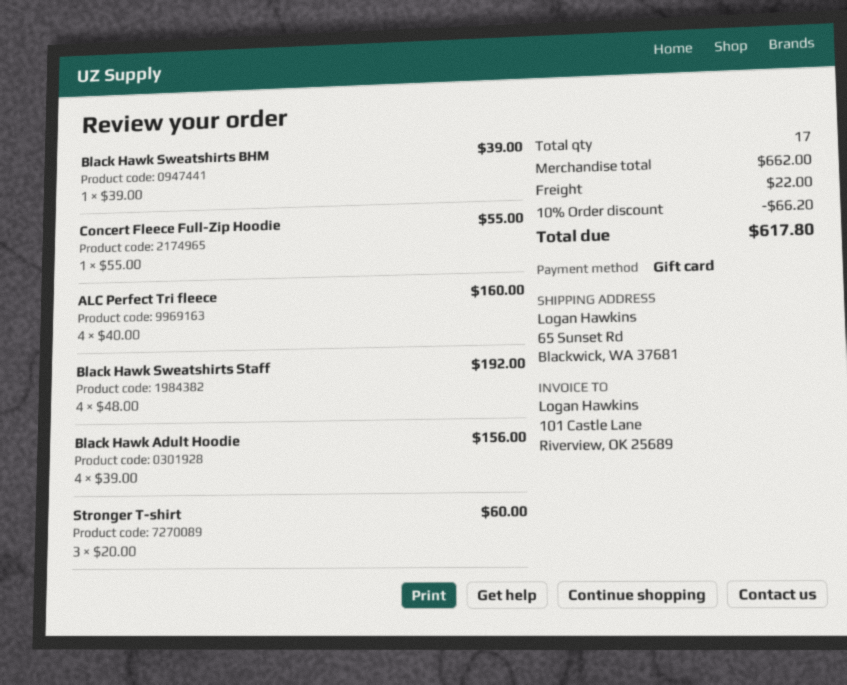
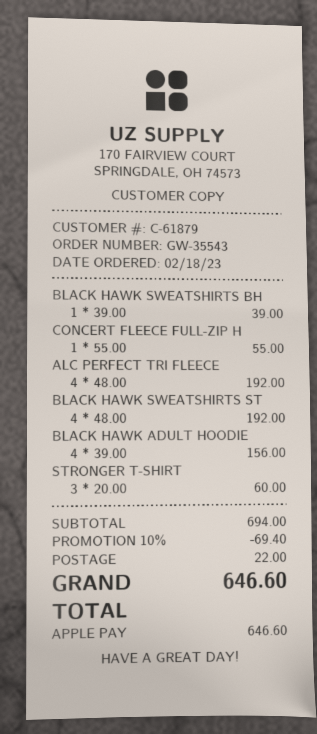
payment method: gift card -> Apple Pay
ALC Perfect Tri fleece: 4 x 40.00 = 160.00 -> 4 x 48.00 = 192.00
subtotal: 662.00 -> 694.00
discount: 10% = 66.20 -> 10% = 69.40
total: 617.80 -> 646.60

